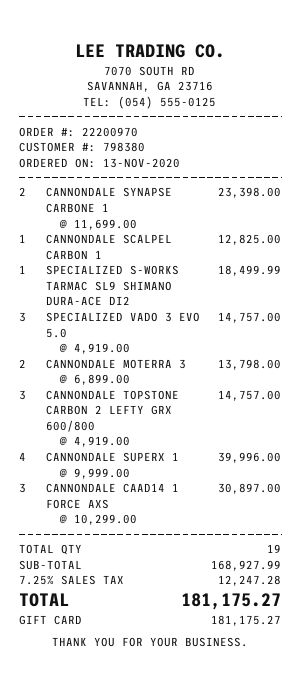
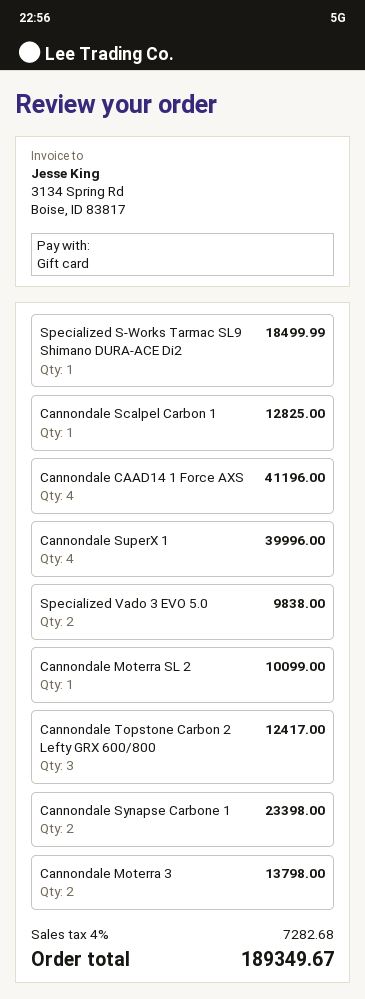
SPECIALIZED VADO 3 EVO 5.0: 3 for 14757.00 -> 2 for 9838.00
CANNONDALE TOPSTONE CARBON 2 LEFTY GRX 600/800: 3 for 14757.00 -> 3 for 12417.00
CANNONDALE CAAD14 1 FORCE AXS: 3 for 30897.00 -> 4 for 41196.00
Cannondale Moterra SL 2: none -> 1 for 10099.00
tax: 7.25% = 12247.28 -> 4% = 7282.68
total: 181175.27 -> 189349.67

